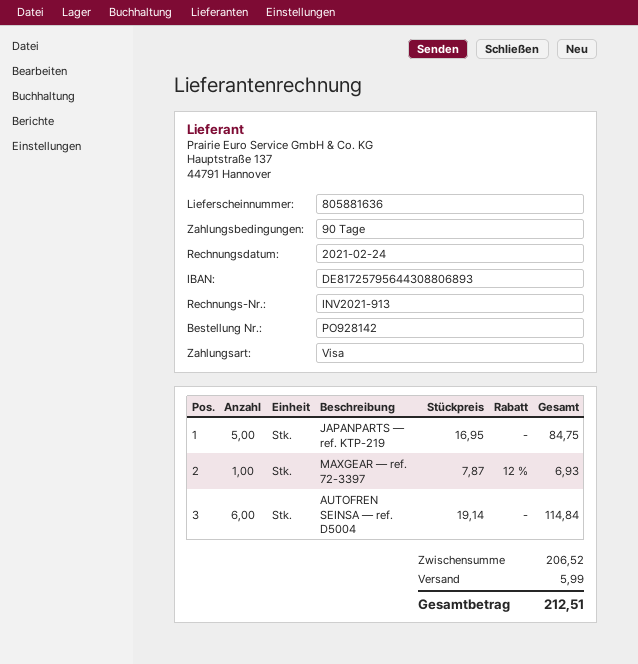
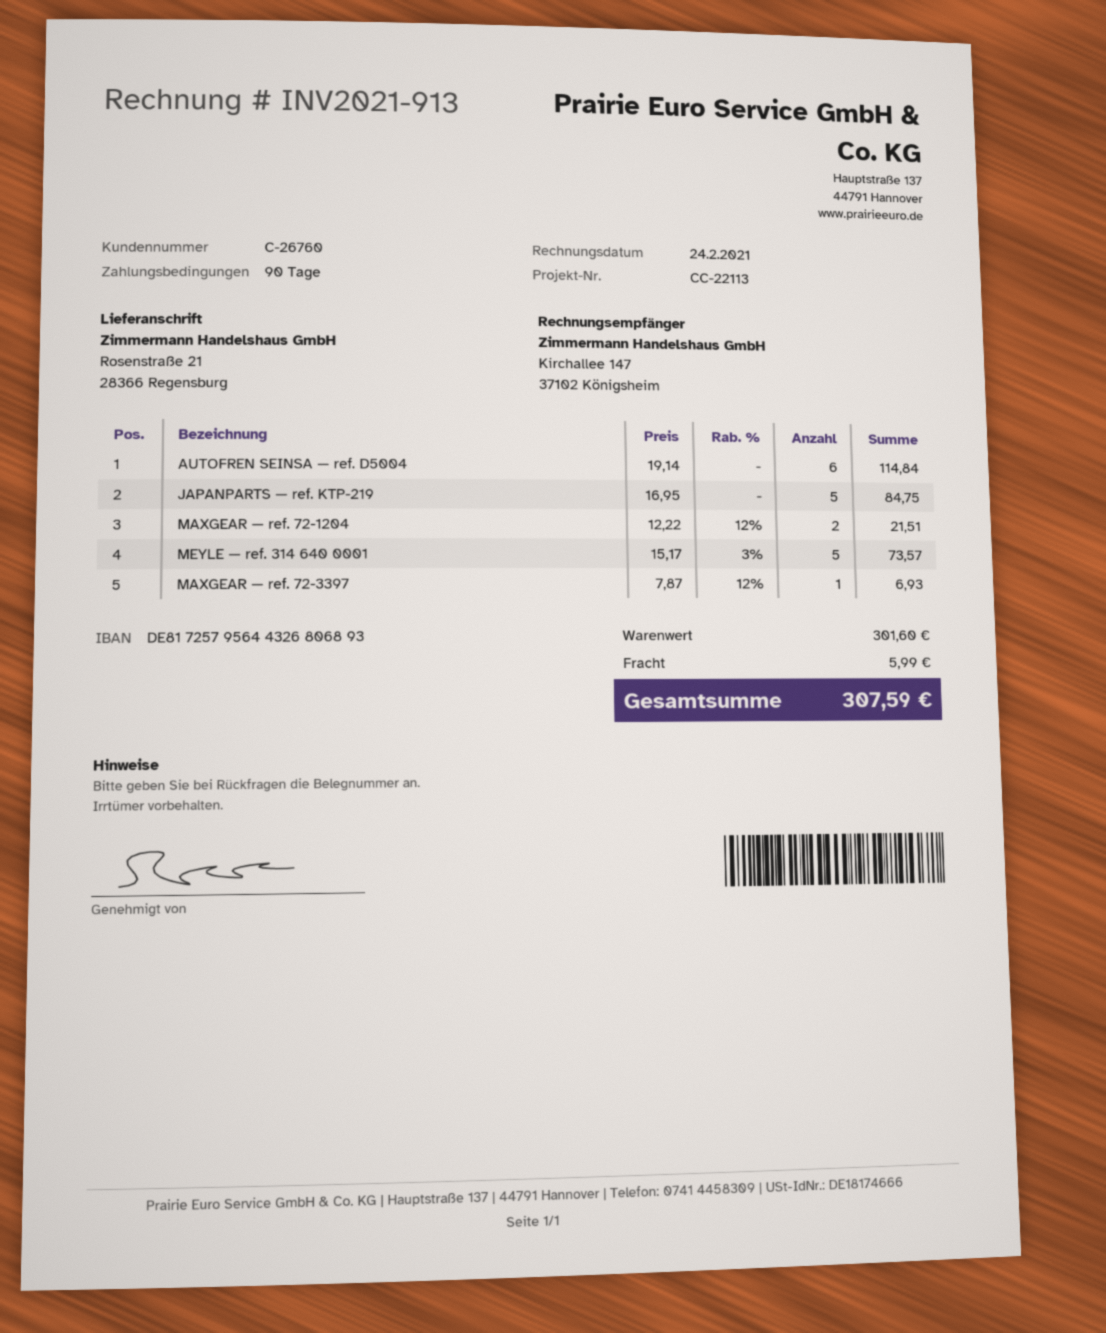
bank account: DE81725795644308806893 -> DE81725795644326806893
MAXGEAR — ref. 72-1204: none -> 2 x 12.22 - 12% = 21.51
MEYLE — ref. 314 640 0001: none -> 5 x 15.17 - 3% = 73.57
subtotal: 206.52 -> 301.60
total: 212.51 -> 307.59

